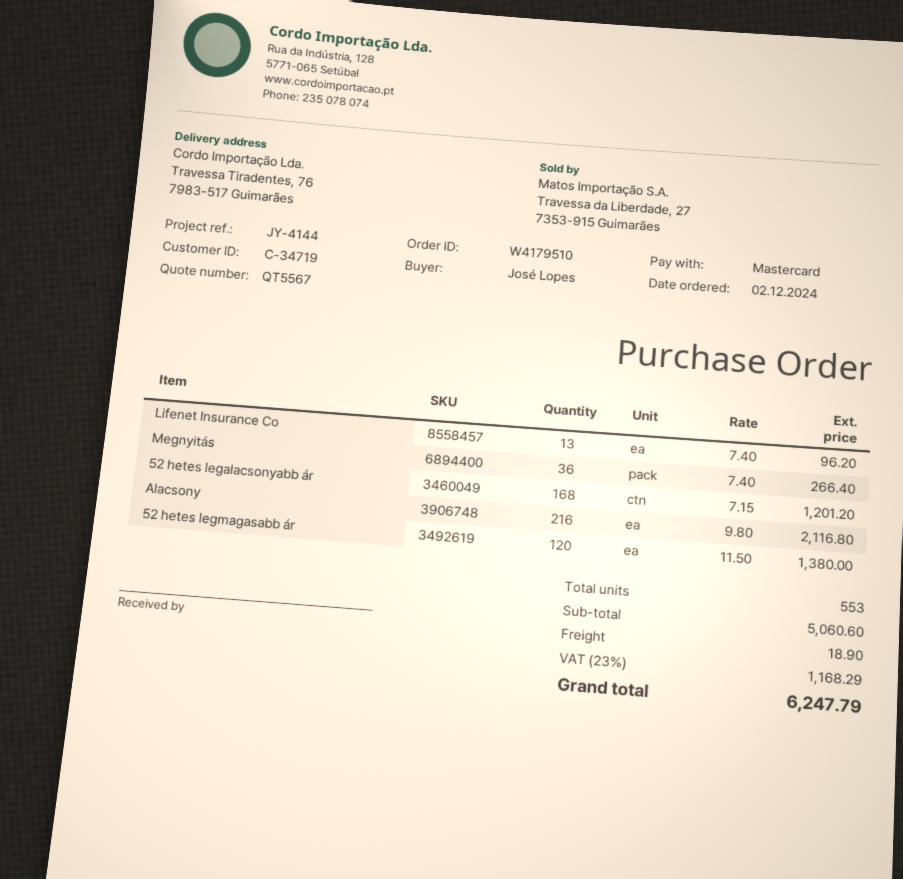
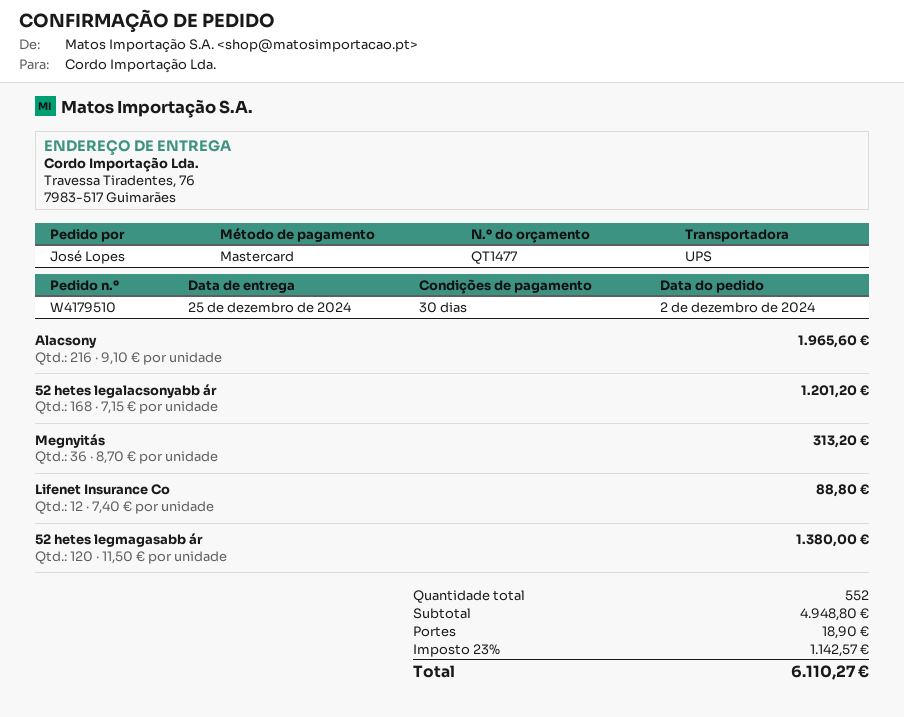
quote number: QT5567 -> QT1477
Lifenet Insurance Co: 13 x 7.40 = 96.20 -> 12 x 7.40 = 88.80
Megnyitás: 36 x 7.40 = 266.40 -> 36 x 8.70 = 313.20
Alacsony: 216 x 9.80 = 2116.80 -> 216 x 9.10 = 1965.60
total quantity: 553 -> 552
subtotal: 5060.60 -> 4948.80
tax: 23% = 1168.29 -> 23% = 1142.57
total: 6247.79 -> 6110.27

